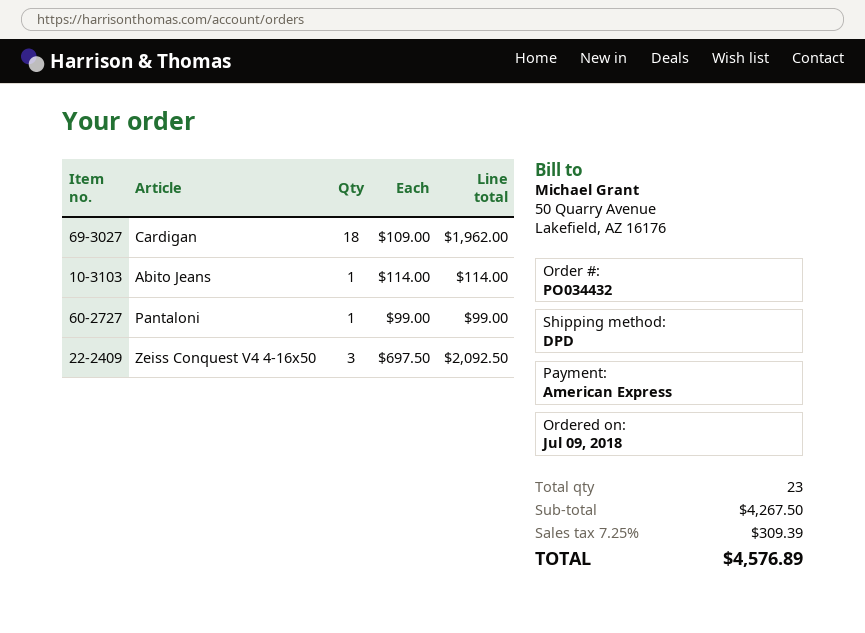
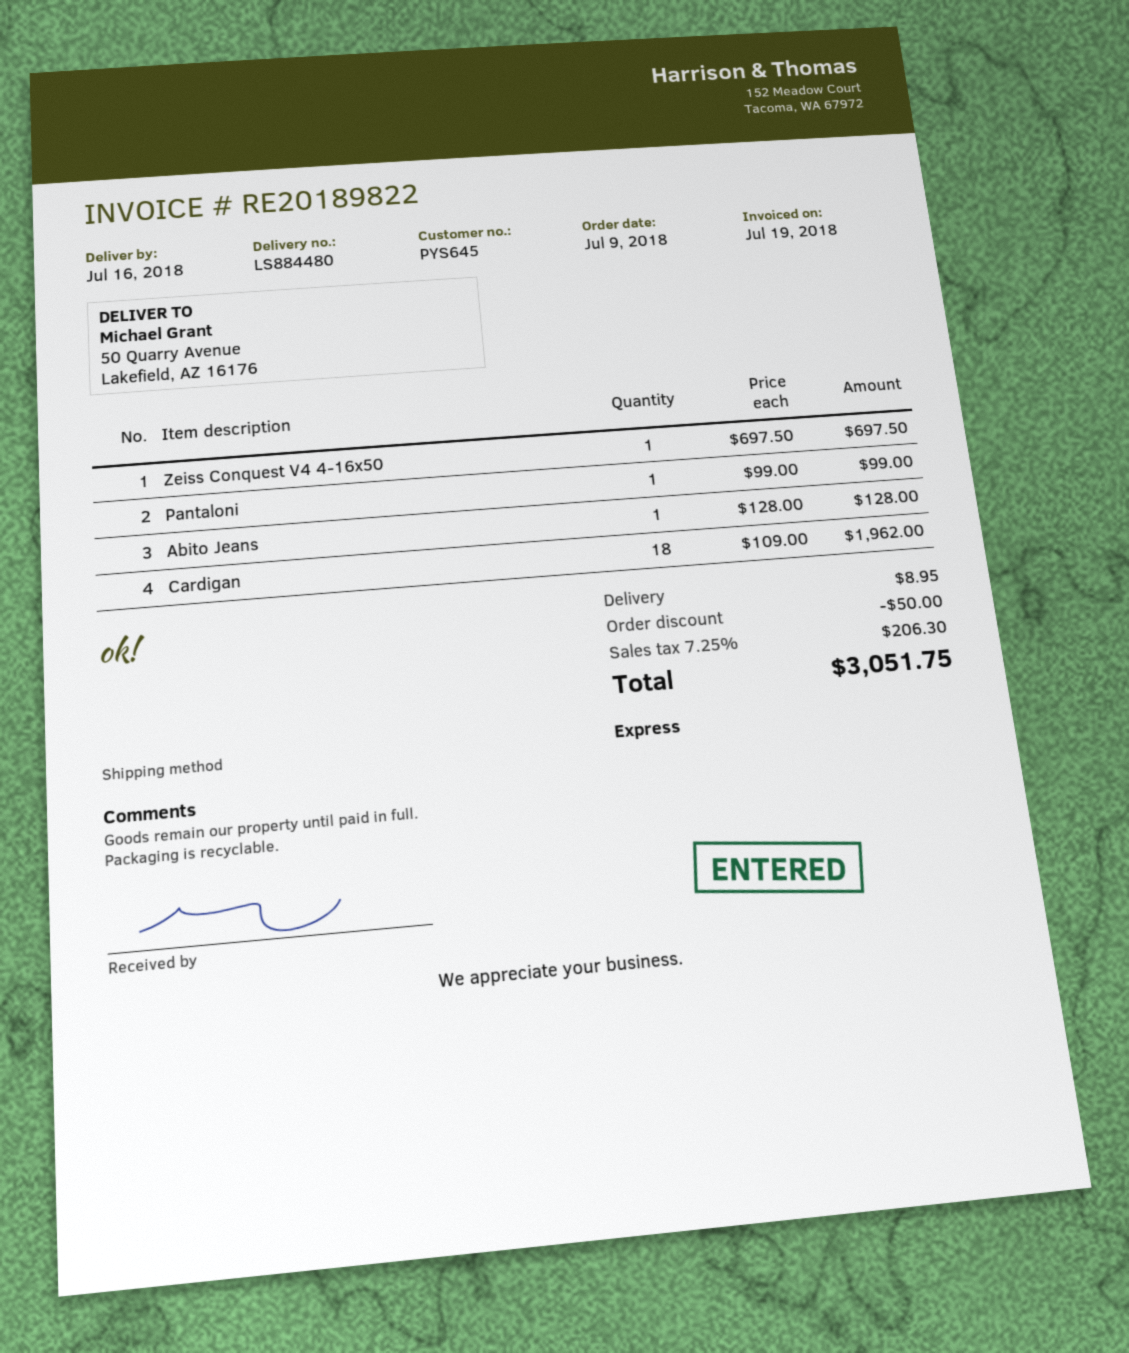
shipping method: DPD -> express
Abito Jeans: 1 x 114.00 = 114.00 -> 1 x 128.00 = 128.00
Zeiss Conquest V4 4-16x50: 3 x 697.50 = 2092.50 -> 1 x 697.50 = 697.50
discount: none -> 50.00
shipping: none -> 8.95
tax: 7.25% = 309.39 -> 7.25% = 206.30
total: 4576.89 -> 3051.75

